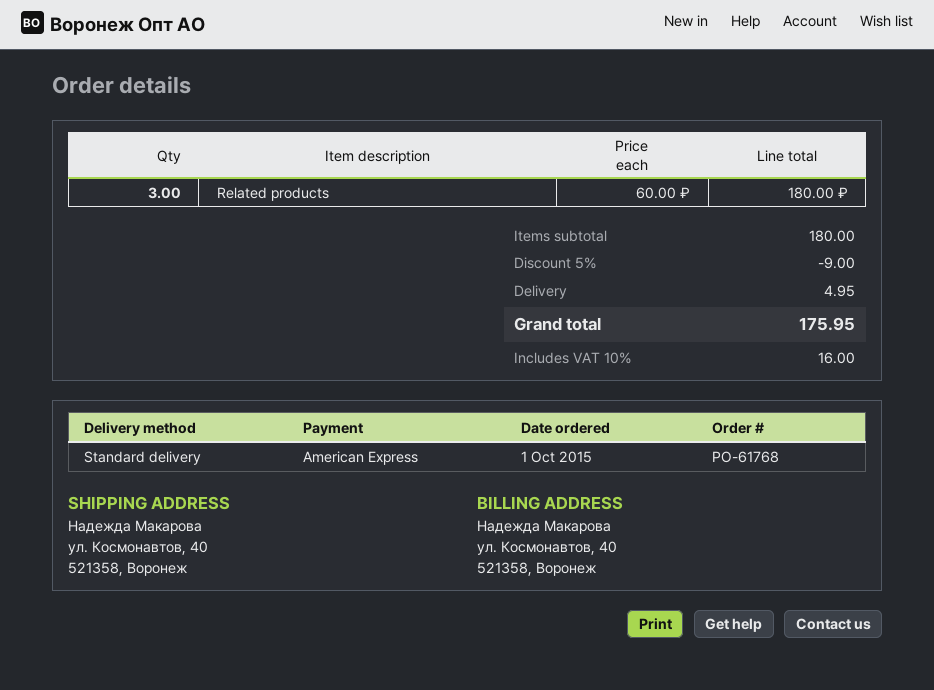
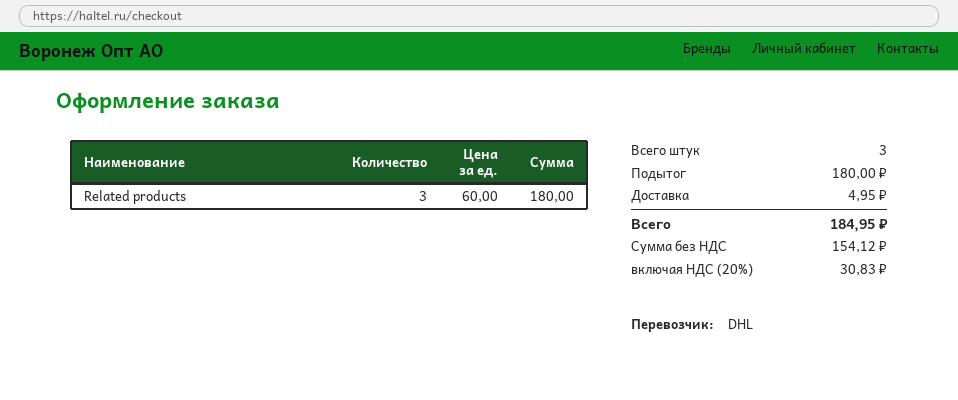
shipping method: standard -> DHL
discount: 5% = 9.00 -> none
tax: 10% = 16.00 -> 20% = 30.83
total: 175.95 -> 184.95

